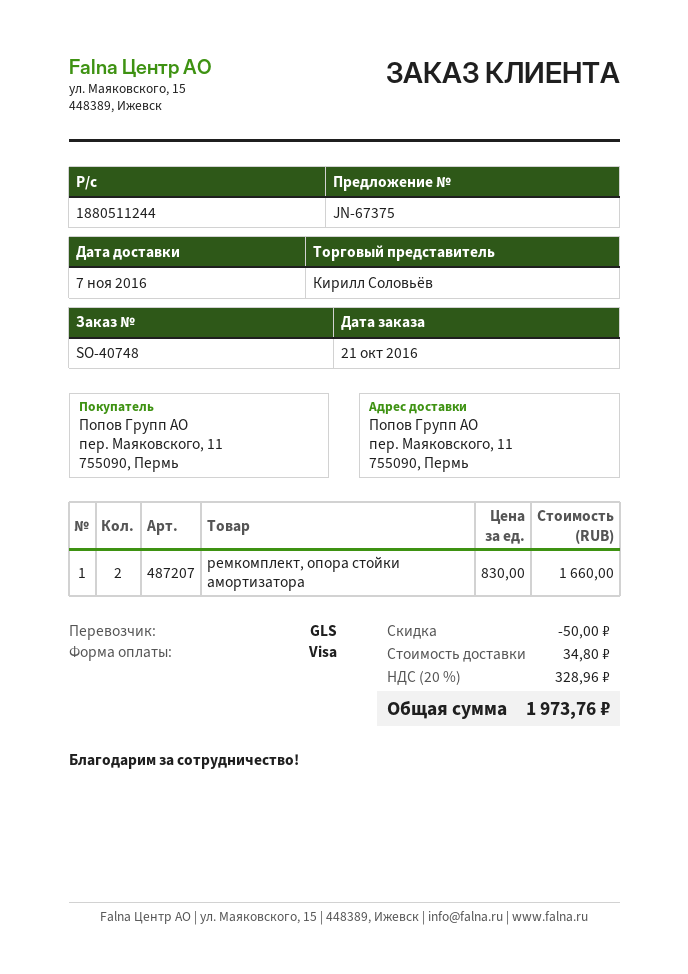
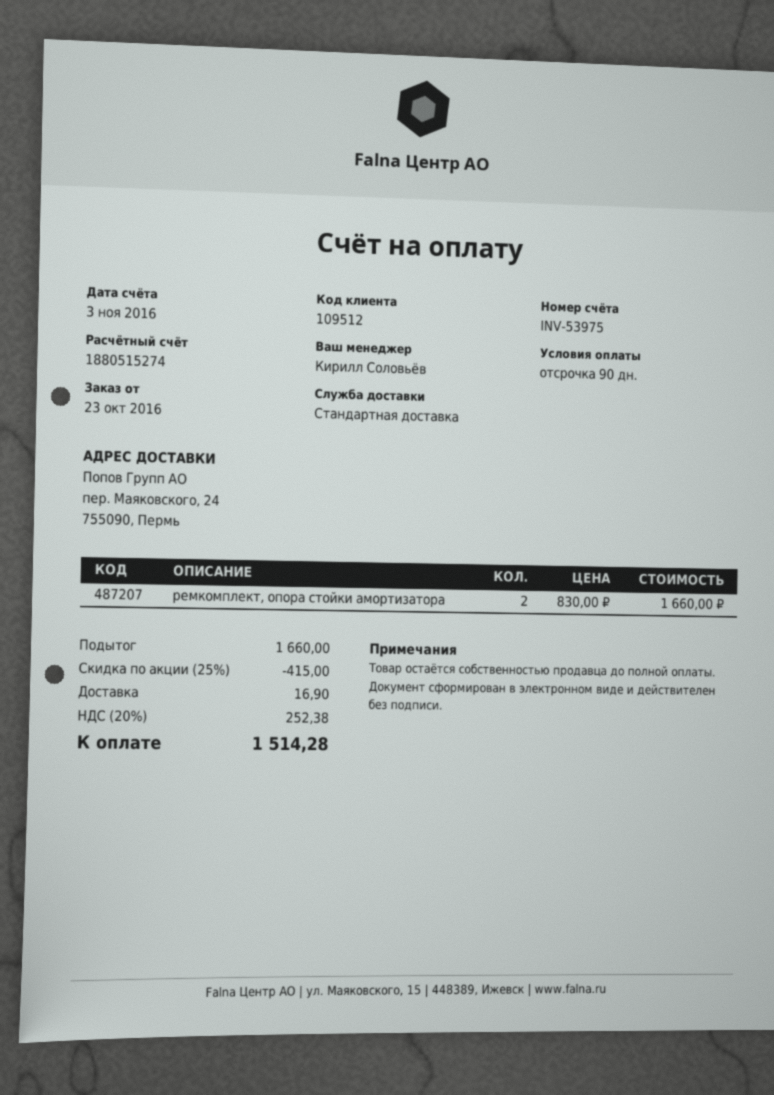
order date: 2016-10-21 -> 2016-10-23
bank account: 1880511244 -> 1880515274
shipping method: GLS -> standard
ship to: пер. Маяковского, 11, 755090, Пермь -> пер. Маяковского, 24, 755090, Пермь
discount: 50.00 -> 415.00
shipping: 34.80 -> 16.90
tax: 20% = 328.96 -> 20% = 252.38
total: 1973.76 -> 1514.28

